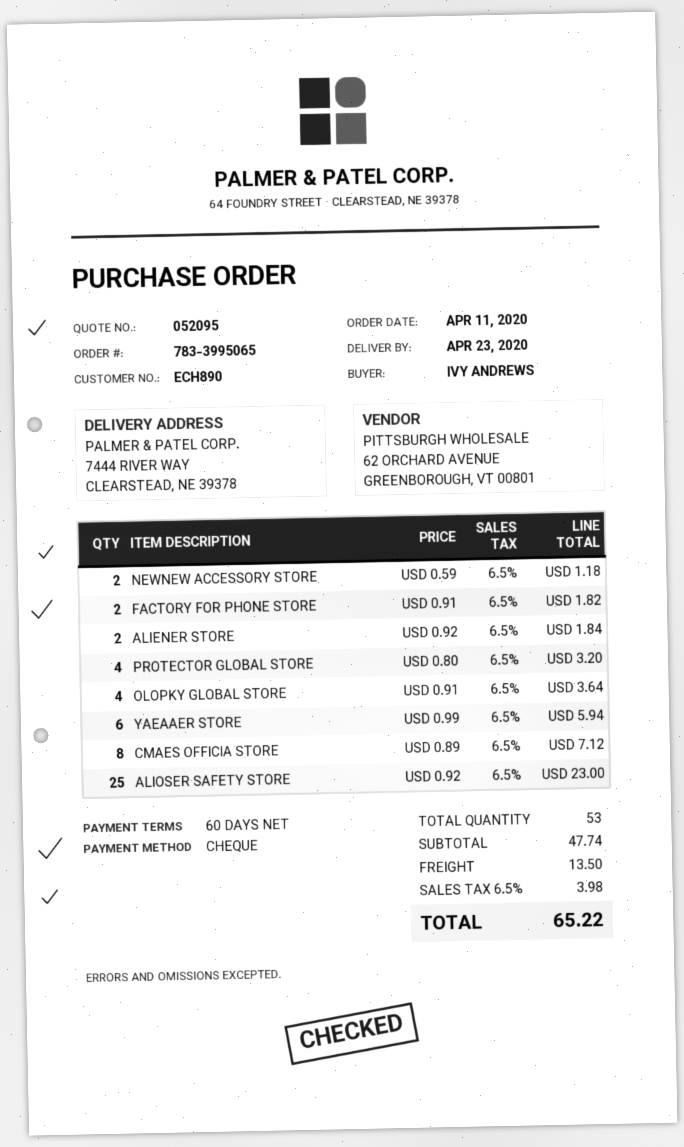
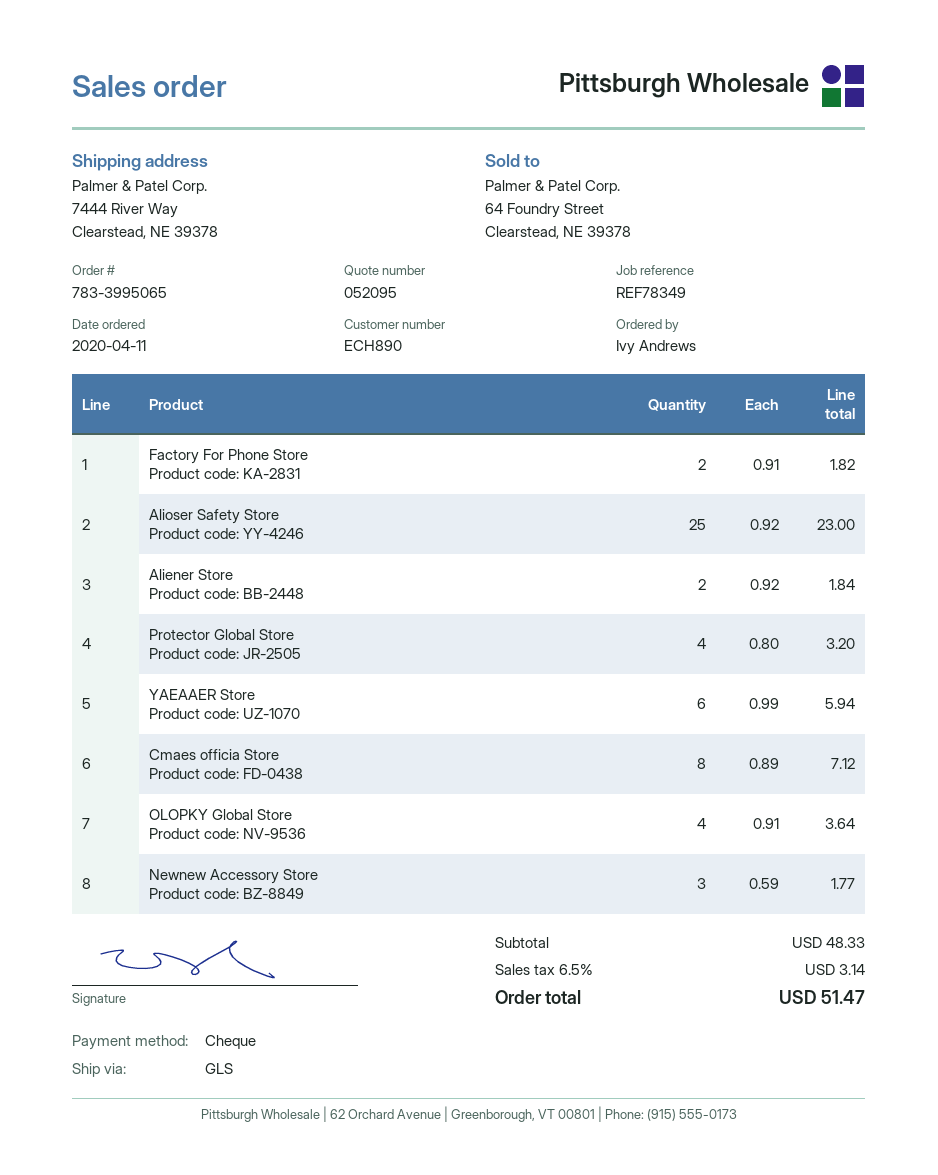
NEWNEW ACCESSORY STORE: 2 x 0.59 = 1.18 -> 3 x 0.59 = 1.77
subtotal: 47.74 -> 48.33
shipping: 13.50 -> none
tax: 6.5% = 3.98 -> 6.5% = 3.14
total: 65.22 -> 51.47

